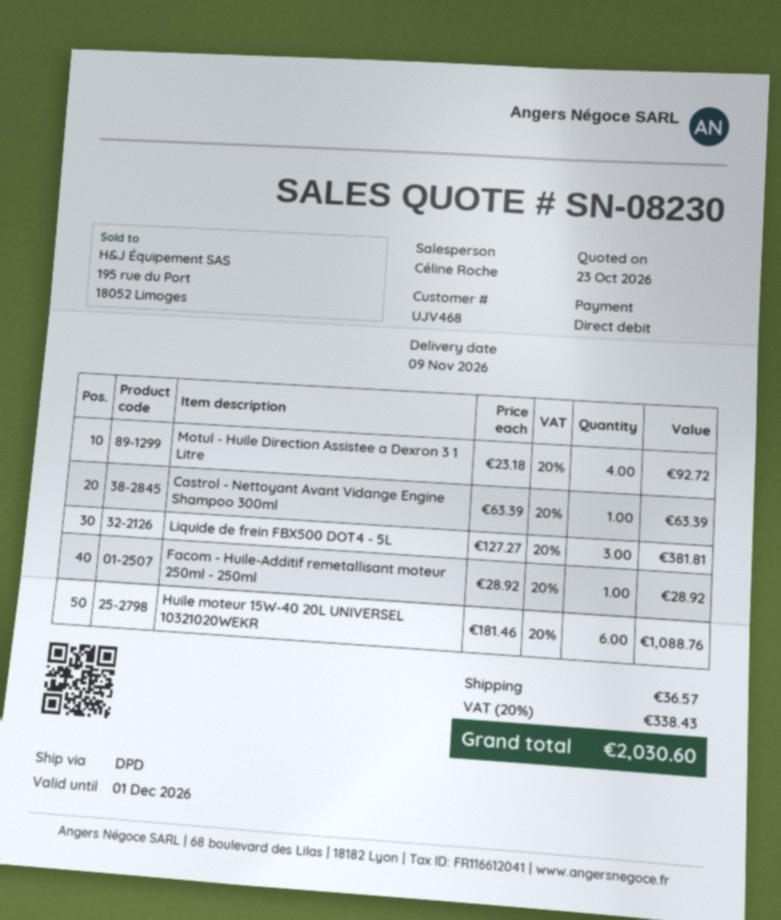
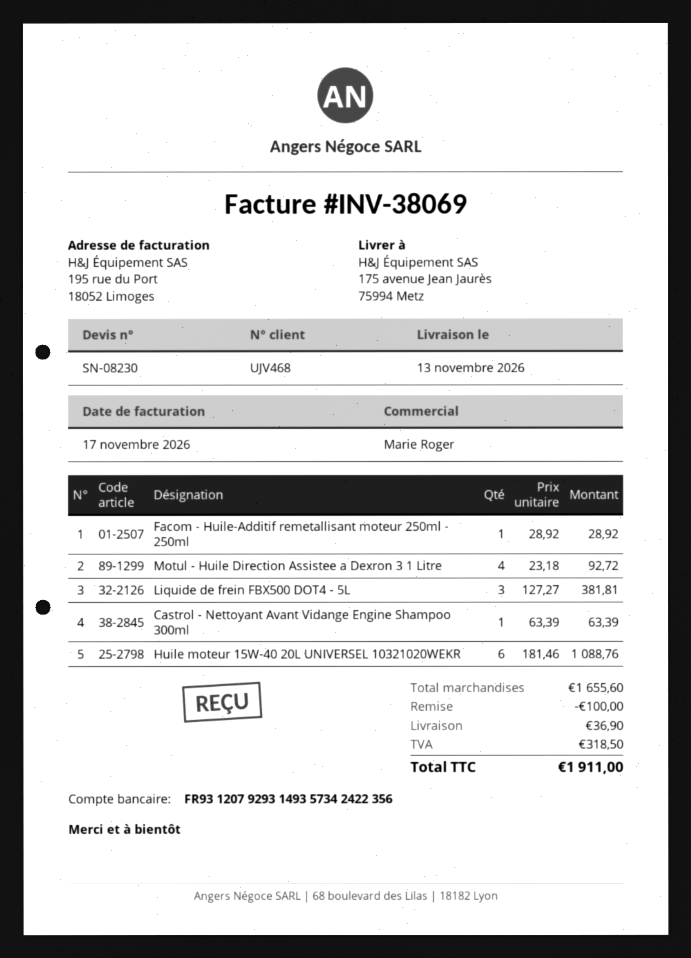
delivery date: 2026-11-09 -> 2026-11-13
sales rep: Céline Roche -> Marie Roger
discount: none -> 100.00
shipping: 36.57 -> 36.90
tax: 338.43 -> 318.50
total: 2030.60 -> 1911.00

